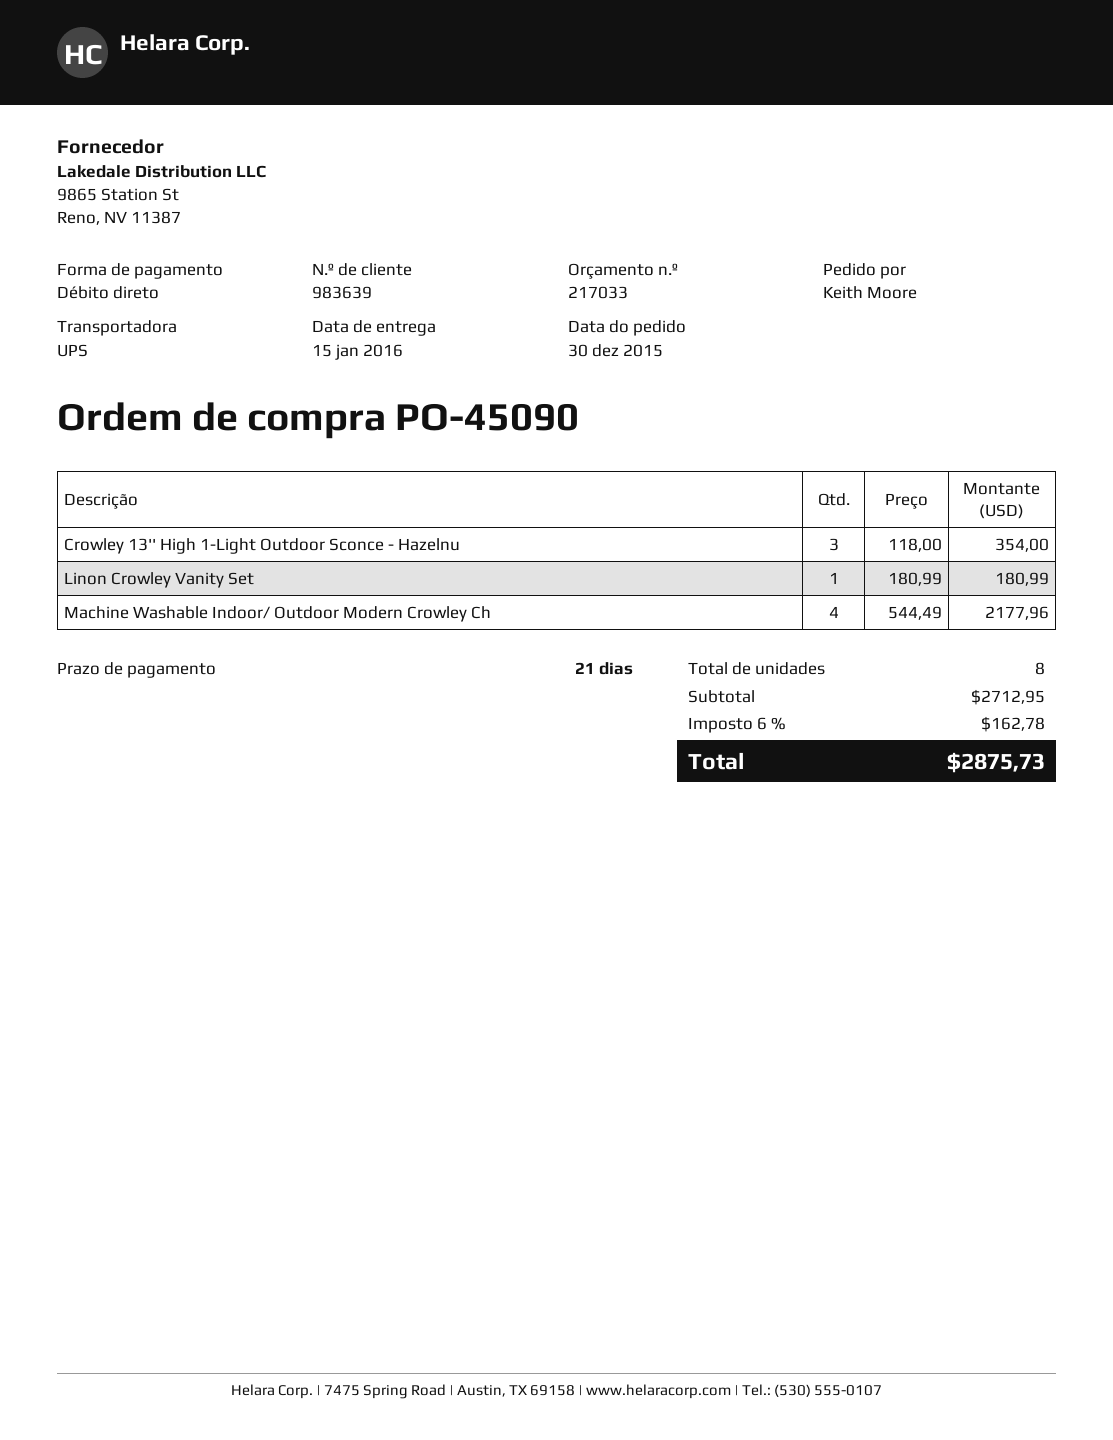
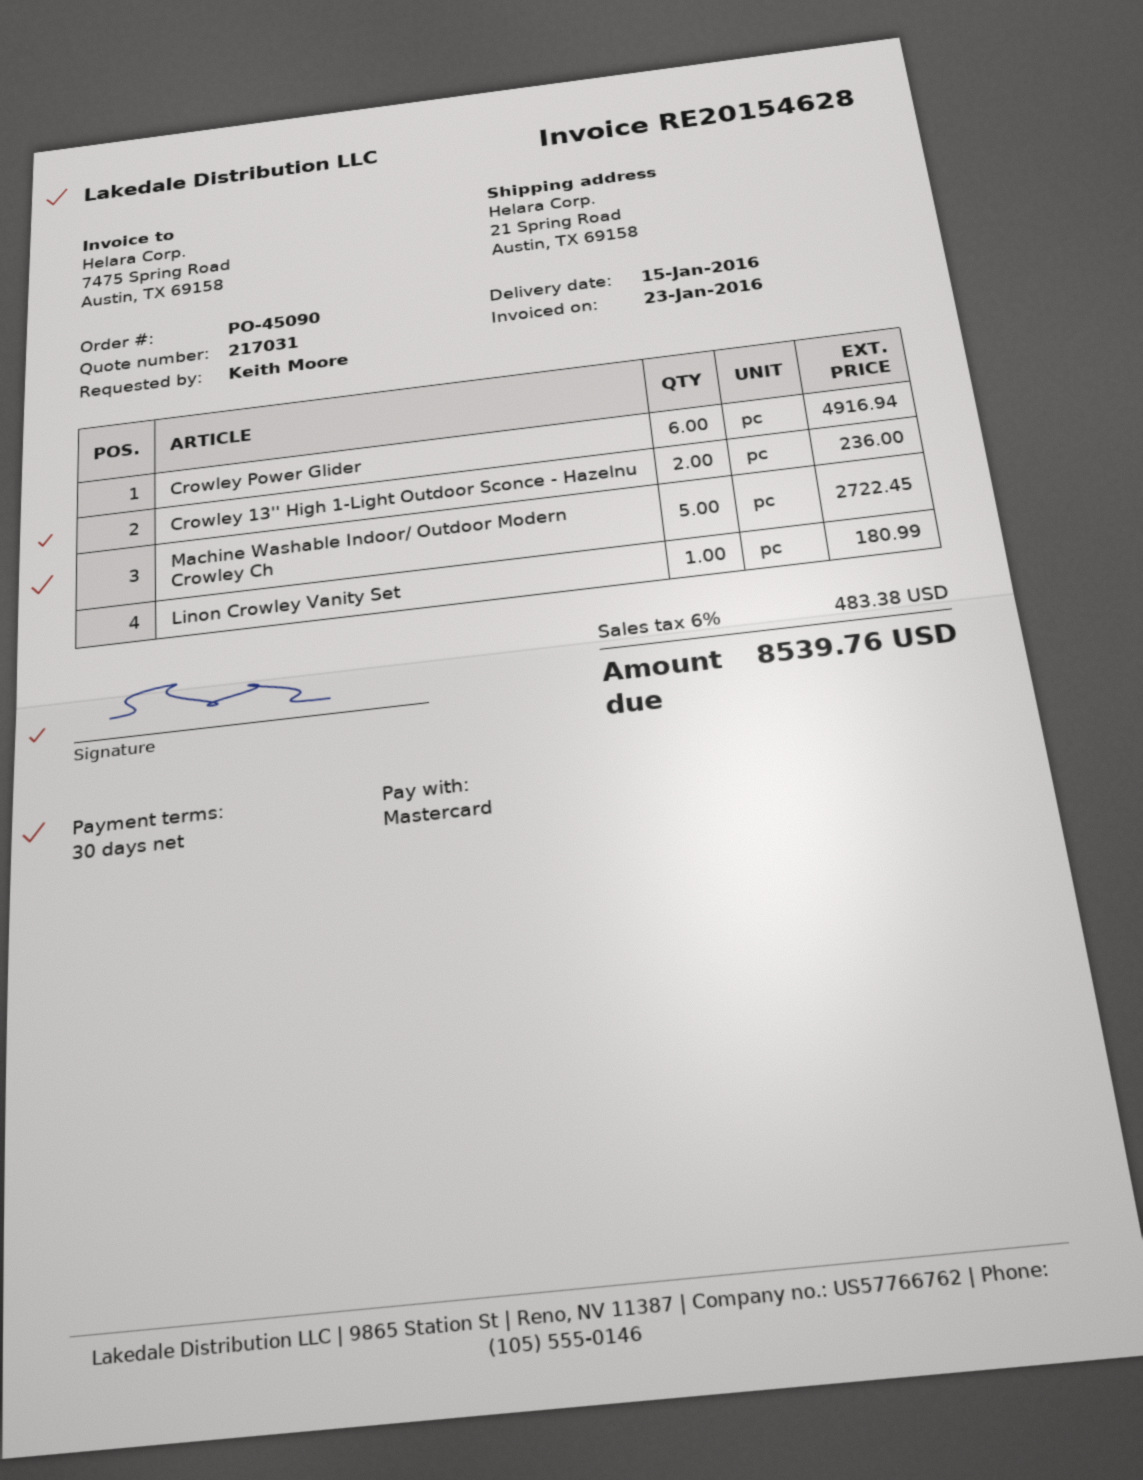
quote number: 217033 -> 217031
payment terms: 21 days -> 30 days
payment method: direct debit -> Mastercard
Crowley 13'' High 1-Light Outdoor Sconce - Hazelnu: 3 for 354.00 -> 2 for 236.00
Machine Washable Indoor/ Outdoor Modern Crowley Ch: 4 for 2177.96 -> 5 for 2722.45
Crowley Power Glider: none -> 6 for 4916.94
tax: 6% = 162.78 -> 6% = 483.38
total: 2875.73 -> 8539.76

